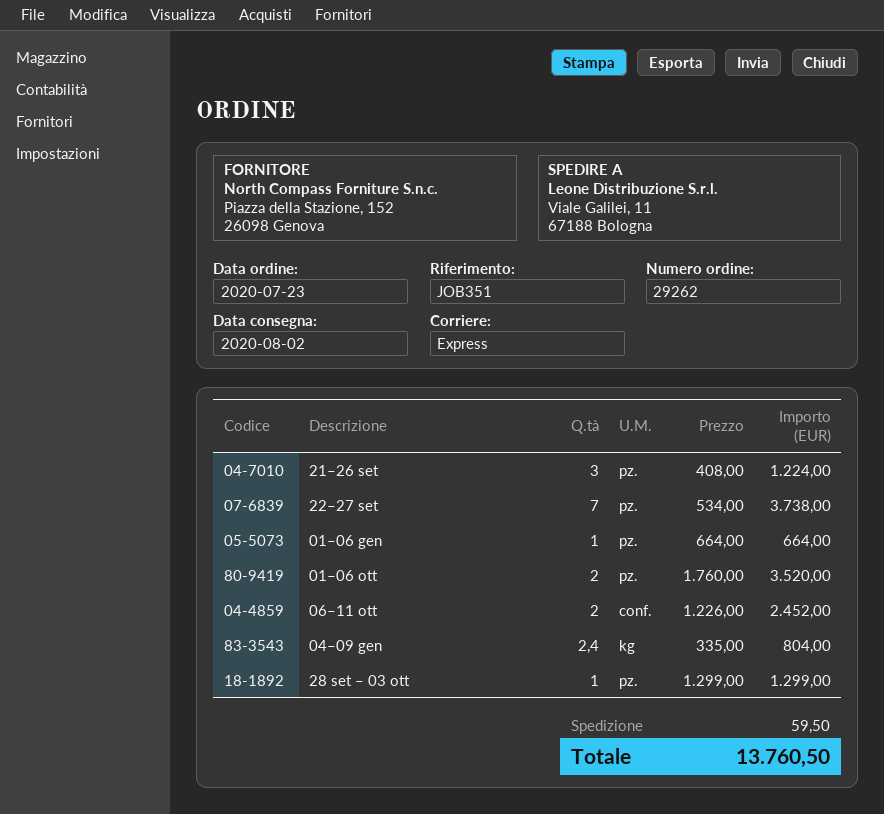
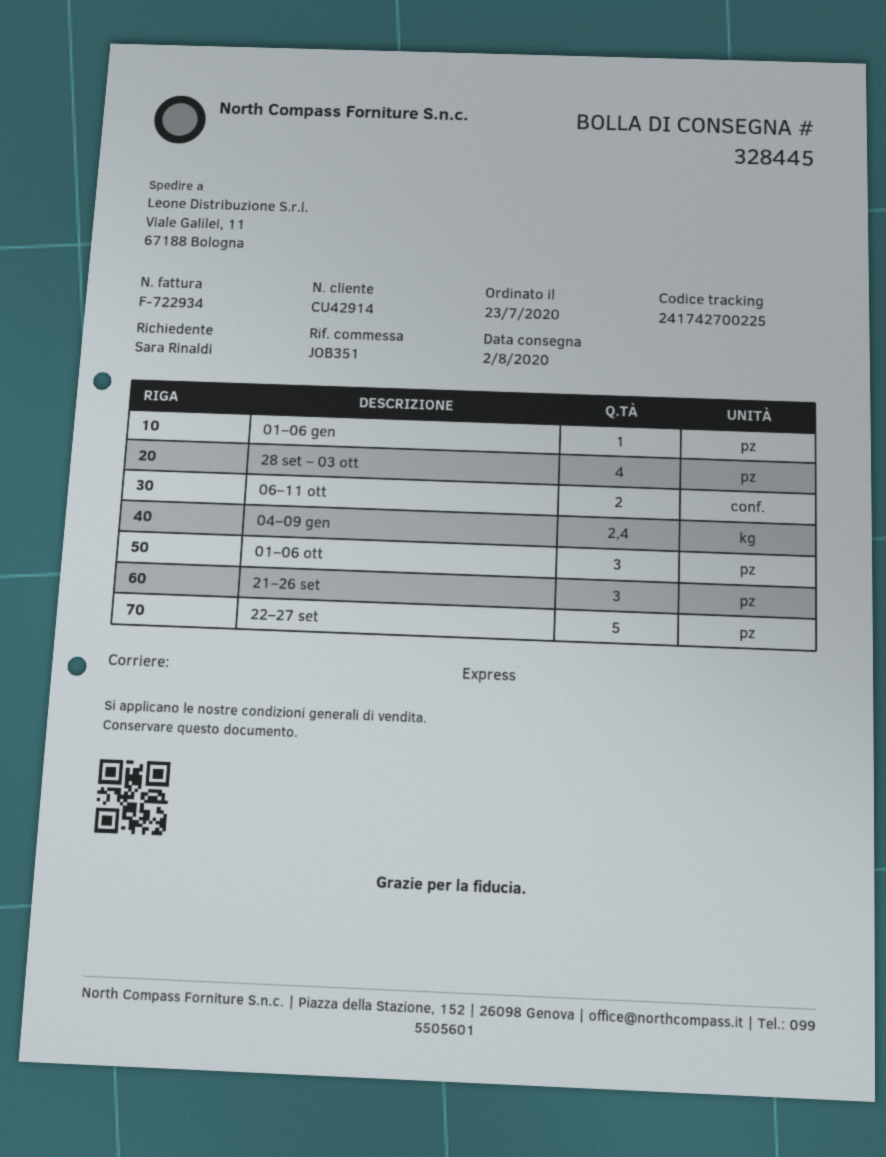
22–27 set: 7 -> 5
01–06 ott: 2 -> 3
28 set – 03 ott: 1 -> 4

